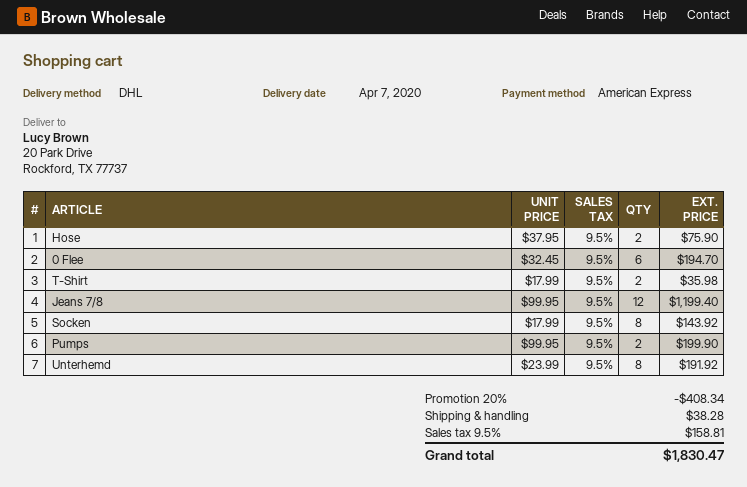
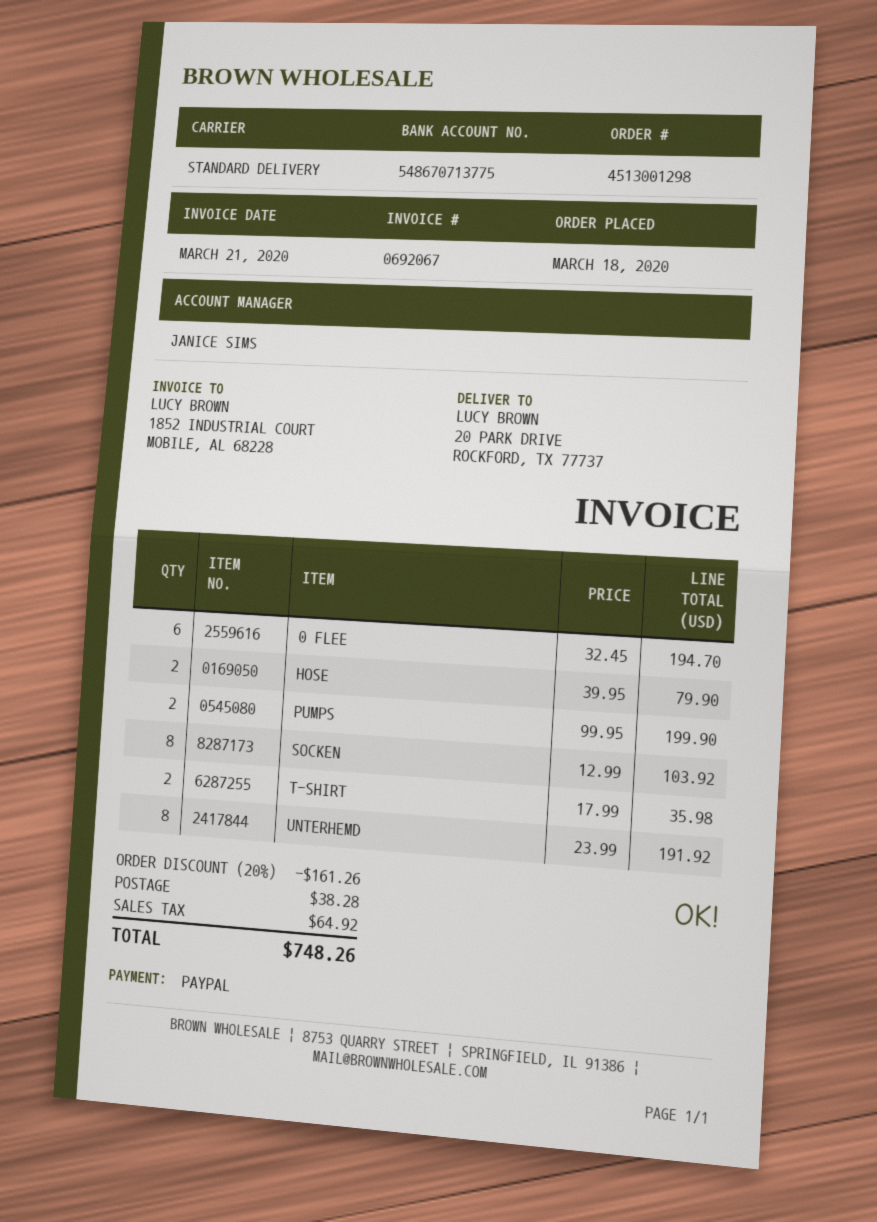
payment method: American Express -> PayPal
shipping method: DHL -> standard
Hose: 2 x 37.95 = 75.90 -> 2 x 39.95 = 79.90
Jeans 7/8: 12 x 99.95 = 1199.40 -> none
Socken: 8 x 17.99 = 143.92 -> 8 x 12.99 = 103.92
discount: 20% = 408.34 -> 20% = 161.26
tax: 158.81 -> 64.92
total: 1830.47 -> 748.26

